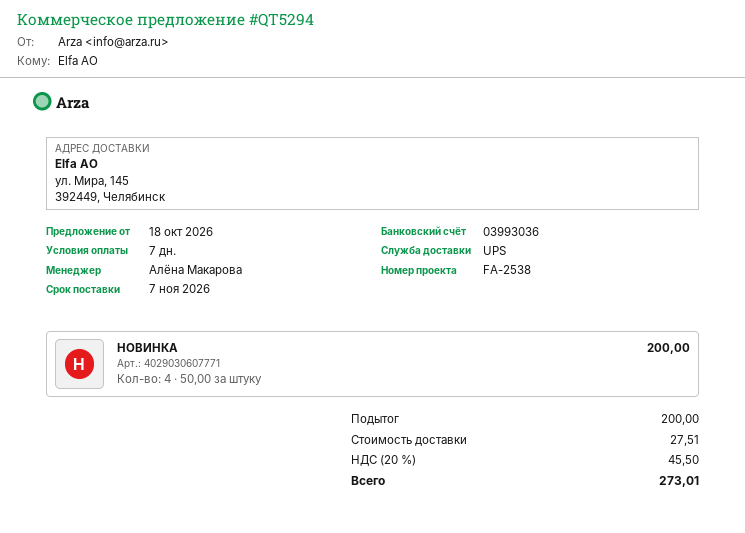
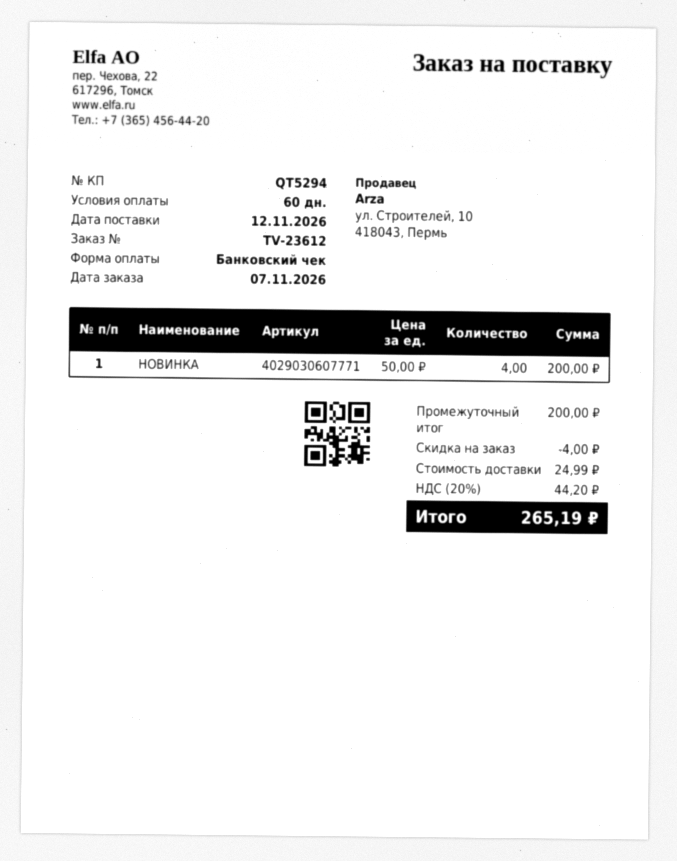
delivery date: 2026-11-07 -> 2026-11-12
payment terms: 7 days -> 60 days
discount: none -> 4.00
shipping: 27.51 -> 24.99
tax: 20% = 45.50 -> 20% = 44.20
total: 273.01 -> 265.19

